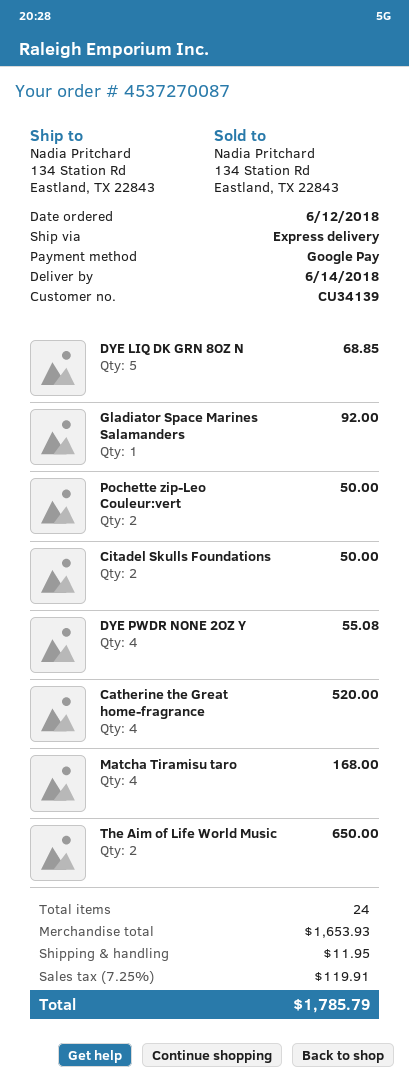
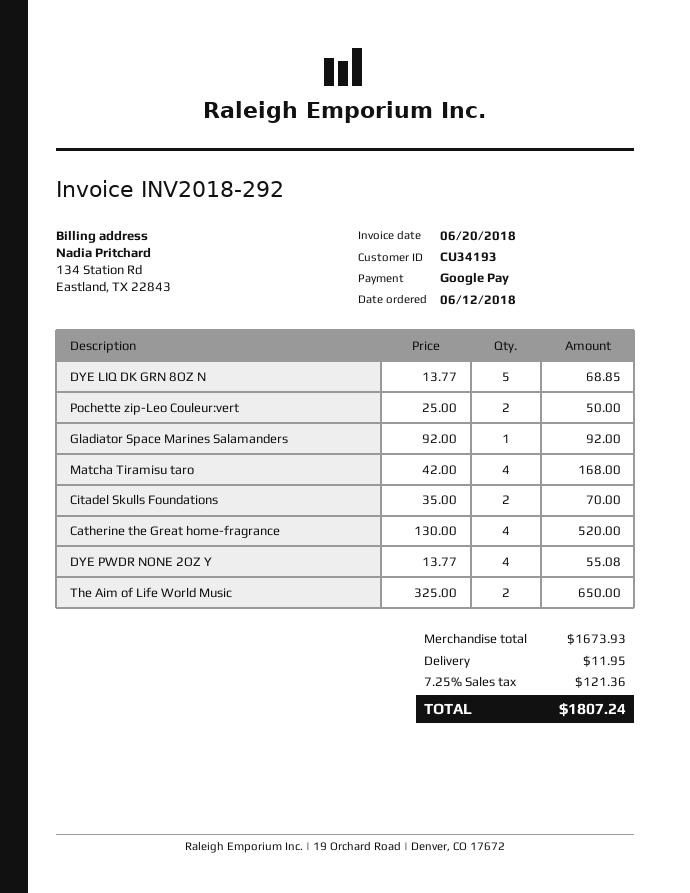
customer number: CU34139 -> CU34193
Citadel Skulls Foundations: 2 for 50.00 -> 2 for 70.00
subtotal: 1653.93 -> 1673.93
tax: 7.25% = 119.91 -> 7.25% = 121.36
total: 1785.79 -> 1807.24

